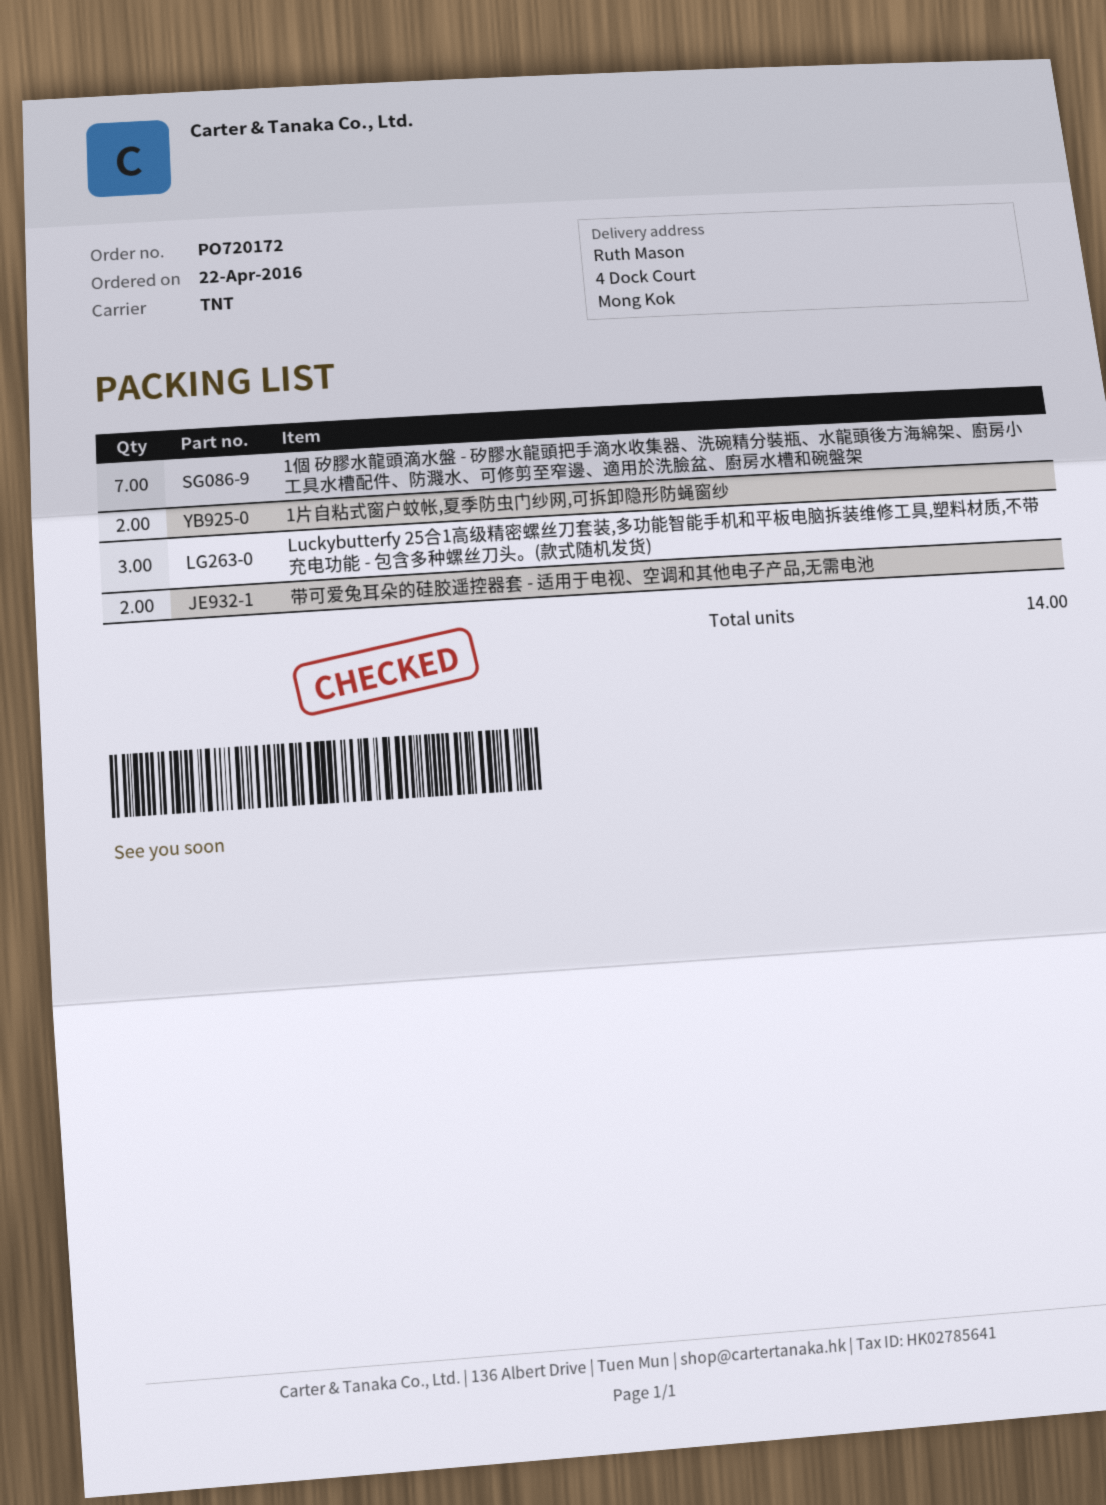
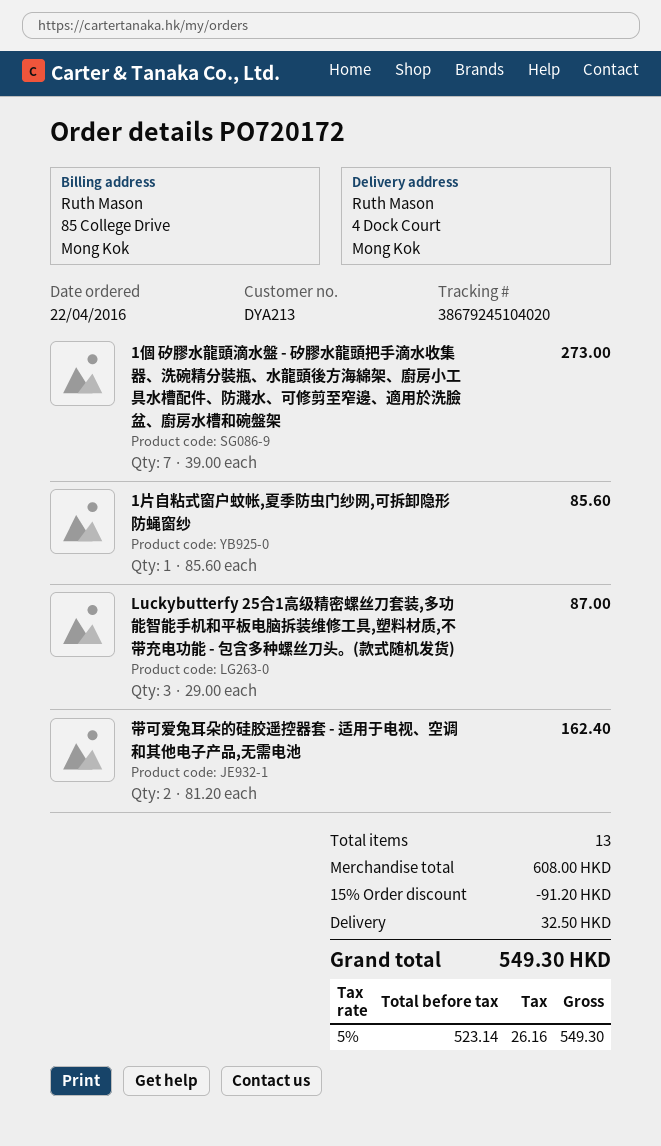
1片自粘式窗户蚊帐,夏季防虫门纱网,可拆卸隐形防蝇窗纱: 2 -> 1
total quantity: 14 -> 13

